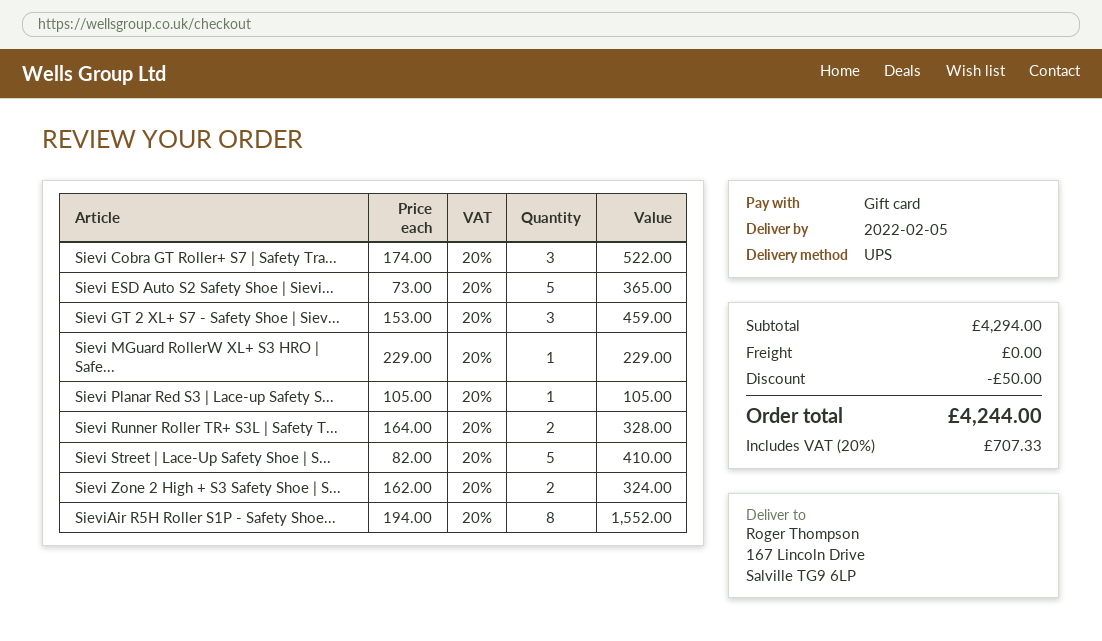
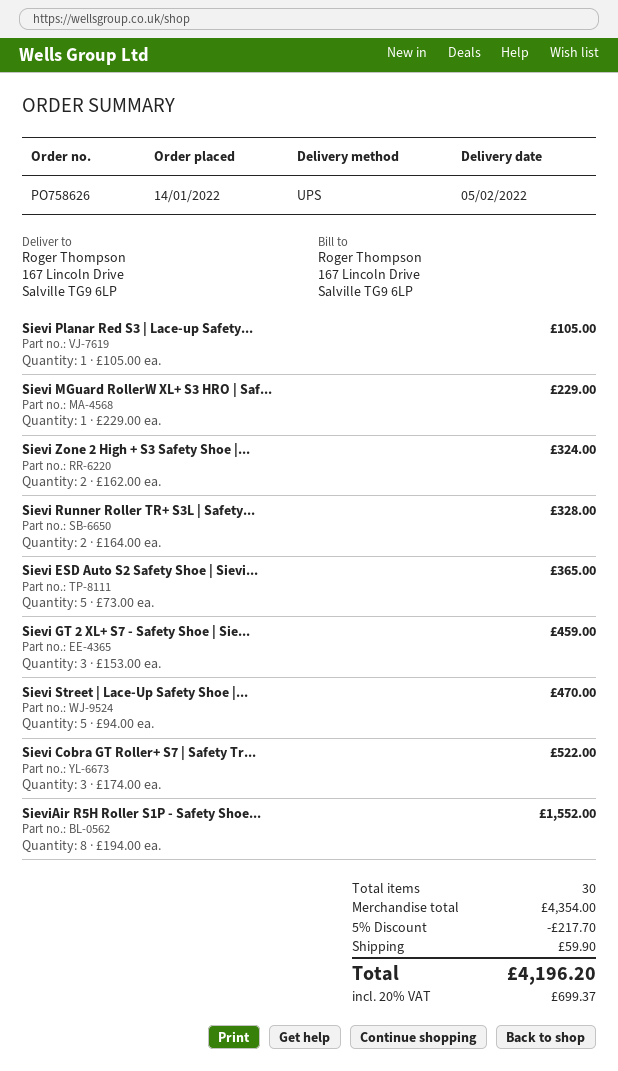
Sievi Street | Lace-Up Safety Shoe | S...: 5 x 82.00 = 410.00 -> 5 x 94.00 = 470.00
subtotal: 4294.00 -> 4354.00
discount: 50.00 -> 217.70
shipping: 0.00 -> 59.90
tax: 20% = 707.33 -> 20% = 699.37
total: 4244.00 -> 4196.20

